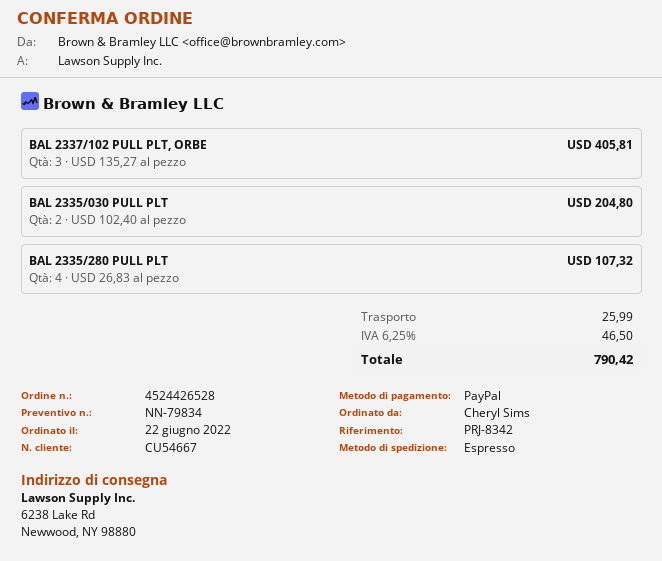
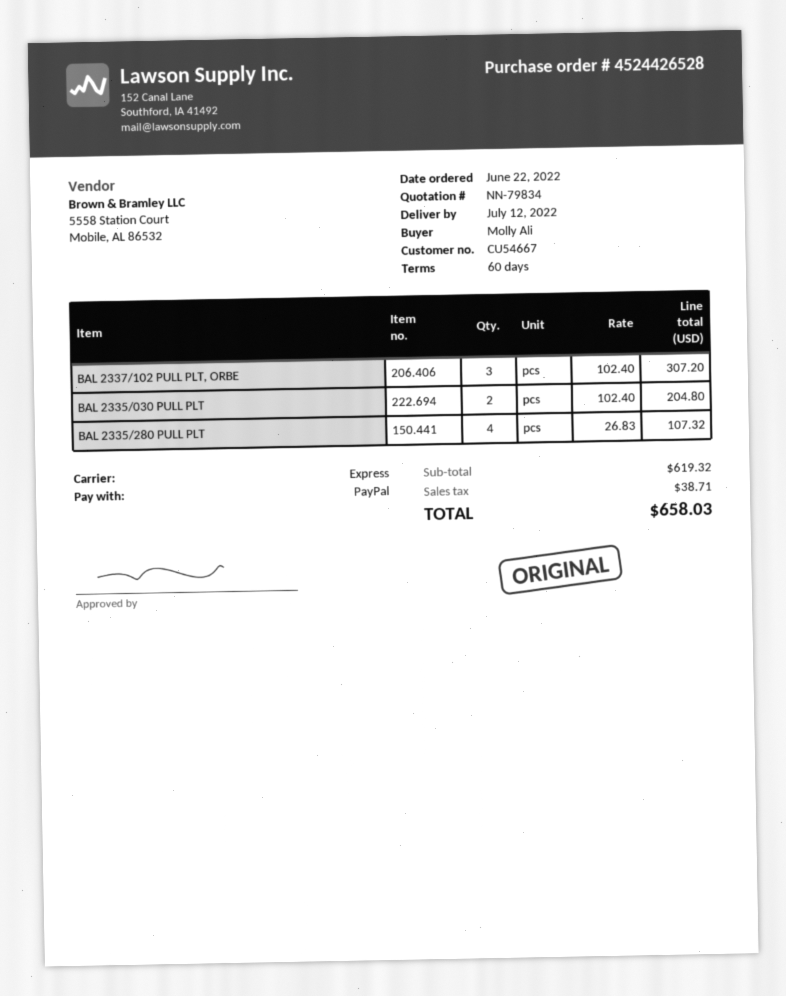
ordered by: Cheryl Sims -> Molly Ali
BAL 2337/102 PULL PLT, ORBE: 3 x 135.27 = 405.81 -> 3 x 102.40 = 307.20
shipping: 25.99 -> none
tax: 46.50 -> 38.71
total: 790.42 -> 658.03

